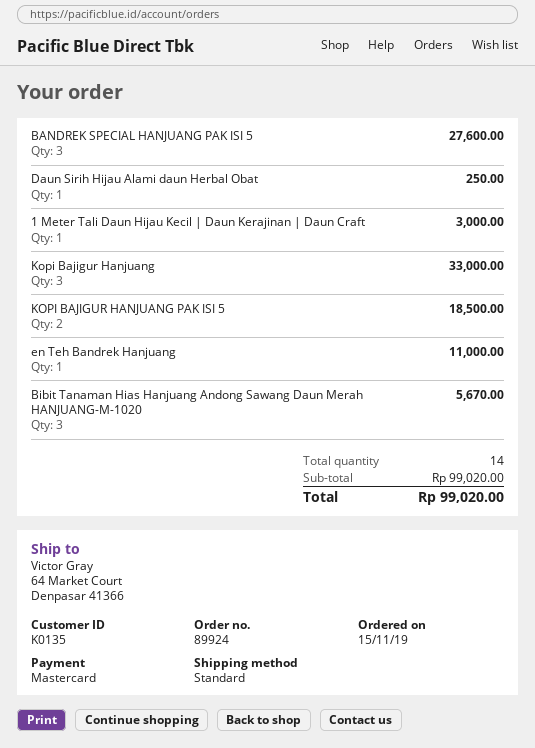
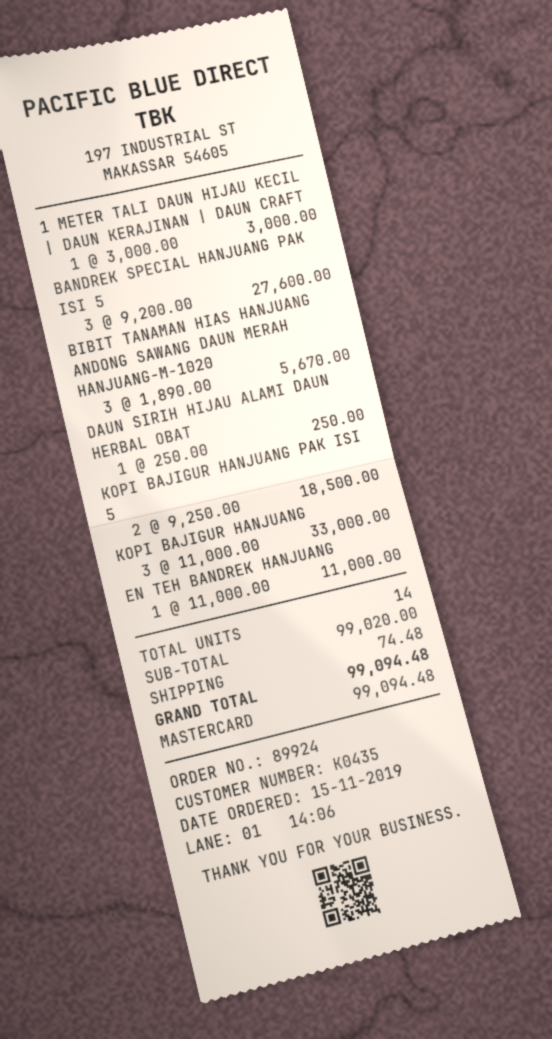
customer number: K0135 -> K0435
shipping: none -> 74.48
total: 99020.00 -> 99094.48

